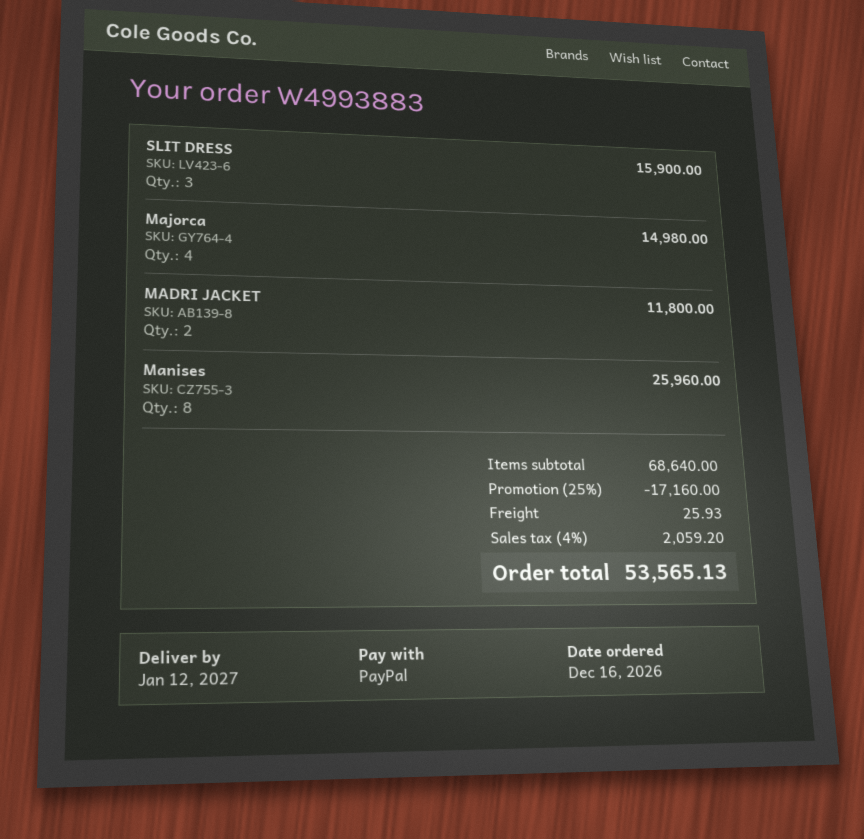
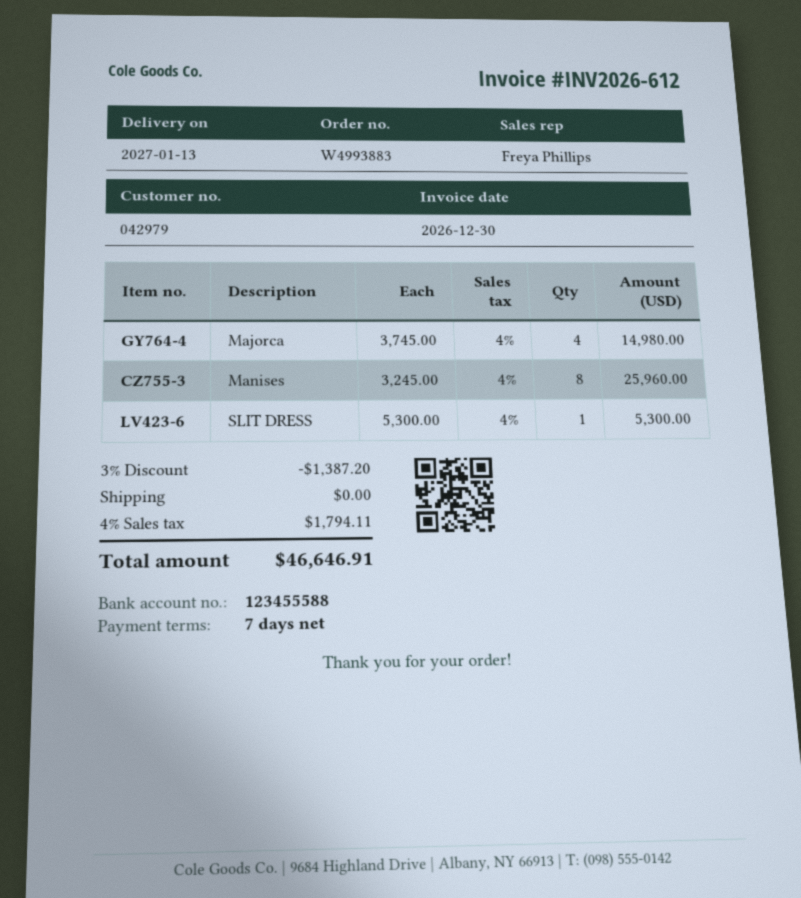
delivery date: 2027-01-12 -> 2027-01-13
SLIT DRESS: 3 for 15900.00 -> 1 for 5300.00
MADRI JACKET: 2 for 11800.00 -> none
discount: 25% = 17160.00 -> 3% = 1387.20
shipping: 25.93 -> 0.00
tax: 4% = 2059.20 -> 4% = 1794.11
total: 53565.13 -> 46646.91

